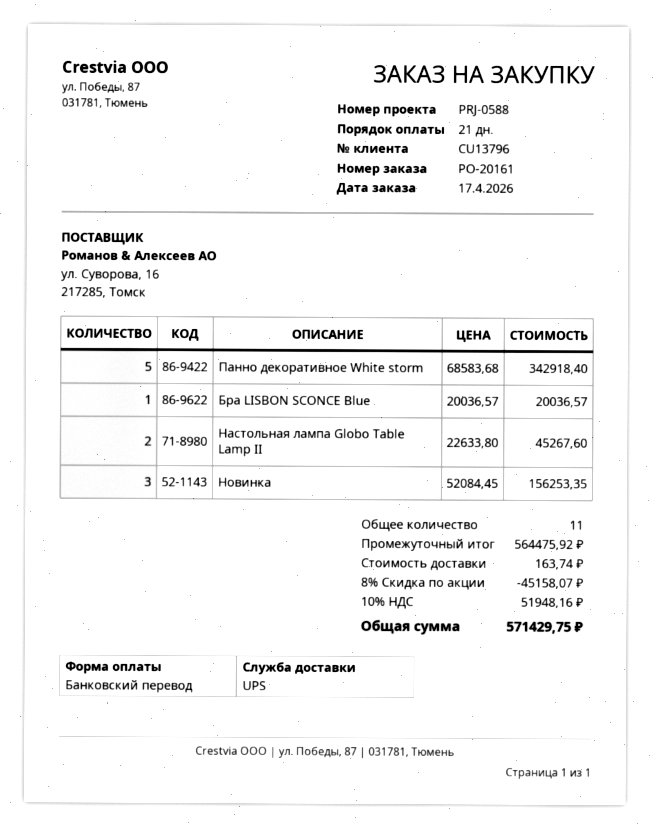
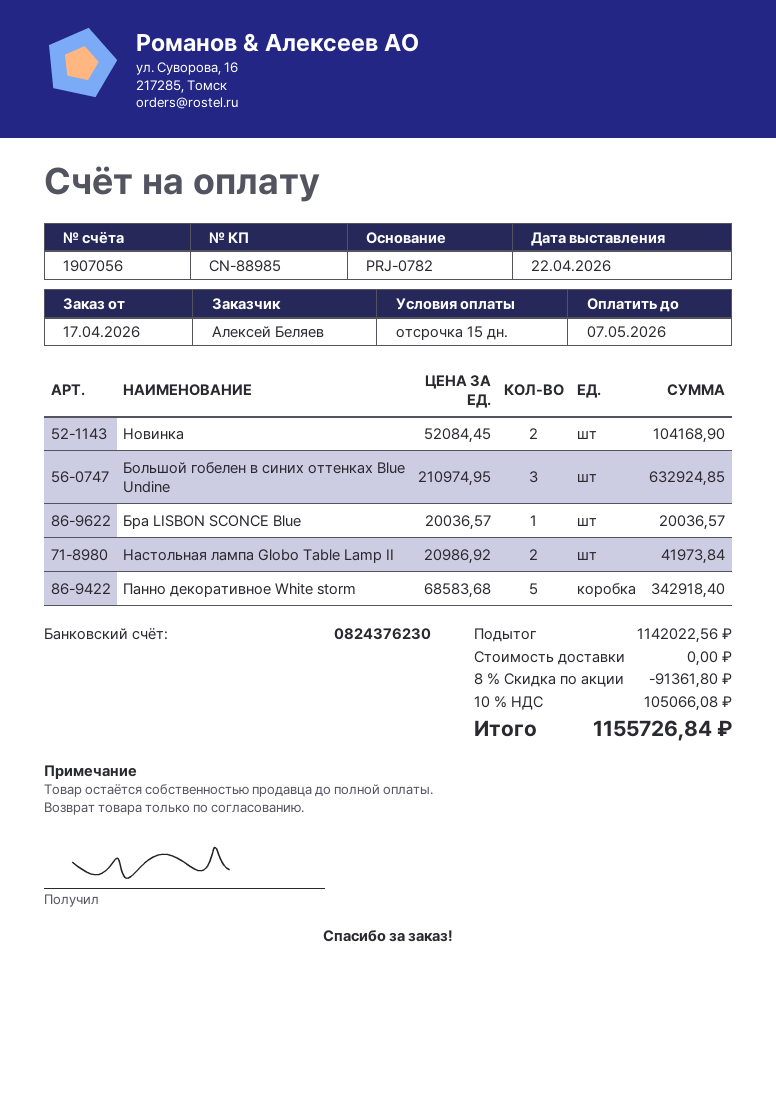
payment terms: 21 days -> 15 days
reference: PRJ-0588 -> PRJ-0782
Настольная лампа Globo Table Lamp II: 2 x 22633.80 = 45267.60 -> 2 x 20986.92 = 41973.84
Новинка: 3 x 52084.45 = 156253.35 -> 2 x 52084.45 = 104168.90
Большой гобелен в синих оттенках Blue Undine: none -> 3 x 210974.95 = 632924.85
subtotal: 564475.92 -> 1142022.56
discount: 8% = 45158.07 -> 8% = 91361.80
shipping: 163.74 -> 0.00
tax: 10% = 51948.16 -> 10% = 105066.08
total: 571429.75 -> 1155726.84

